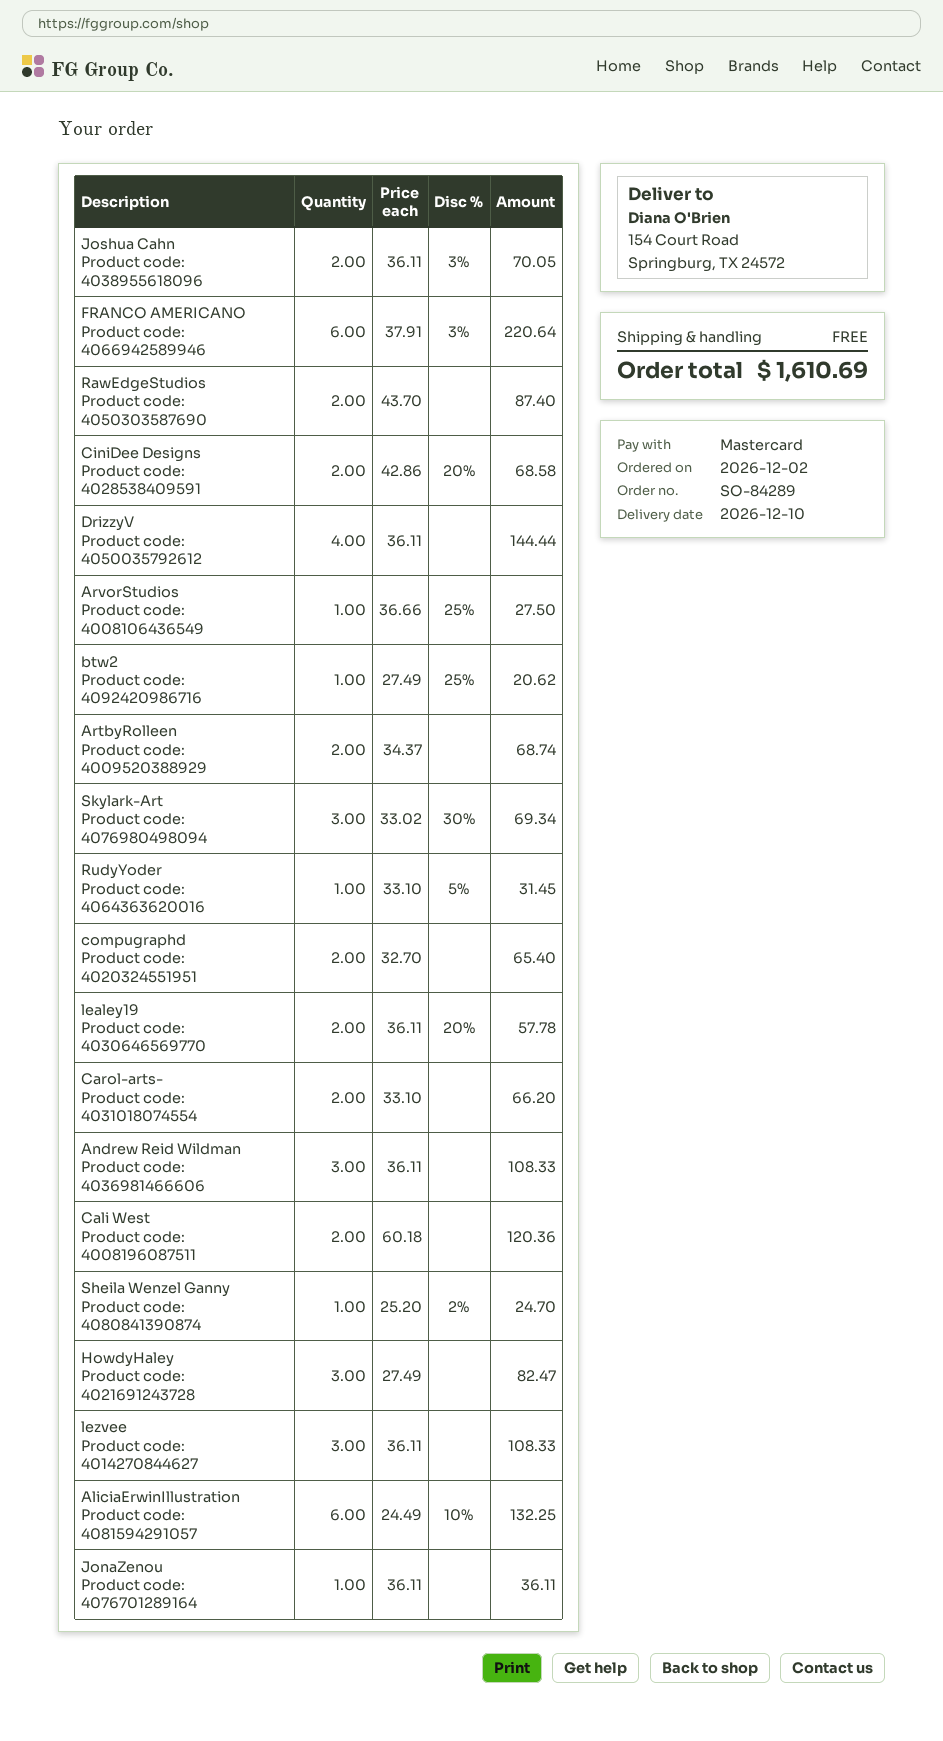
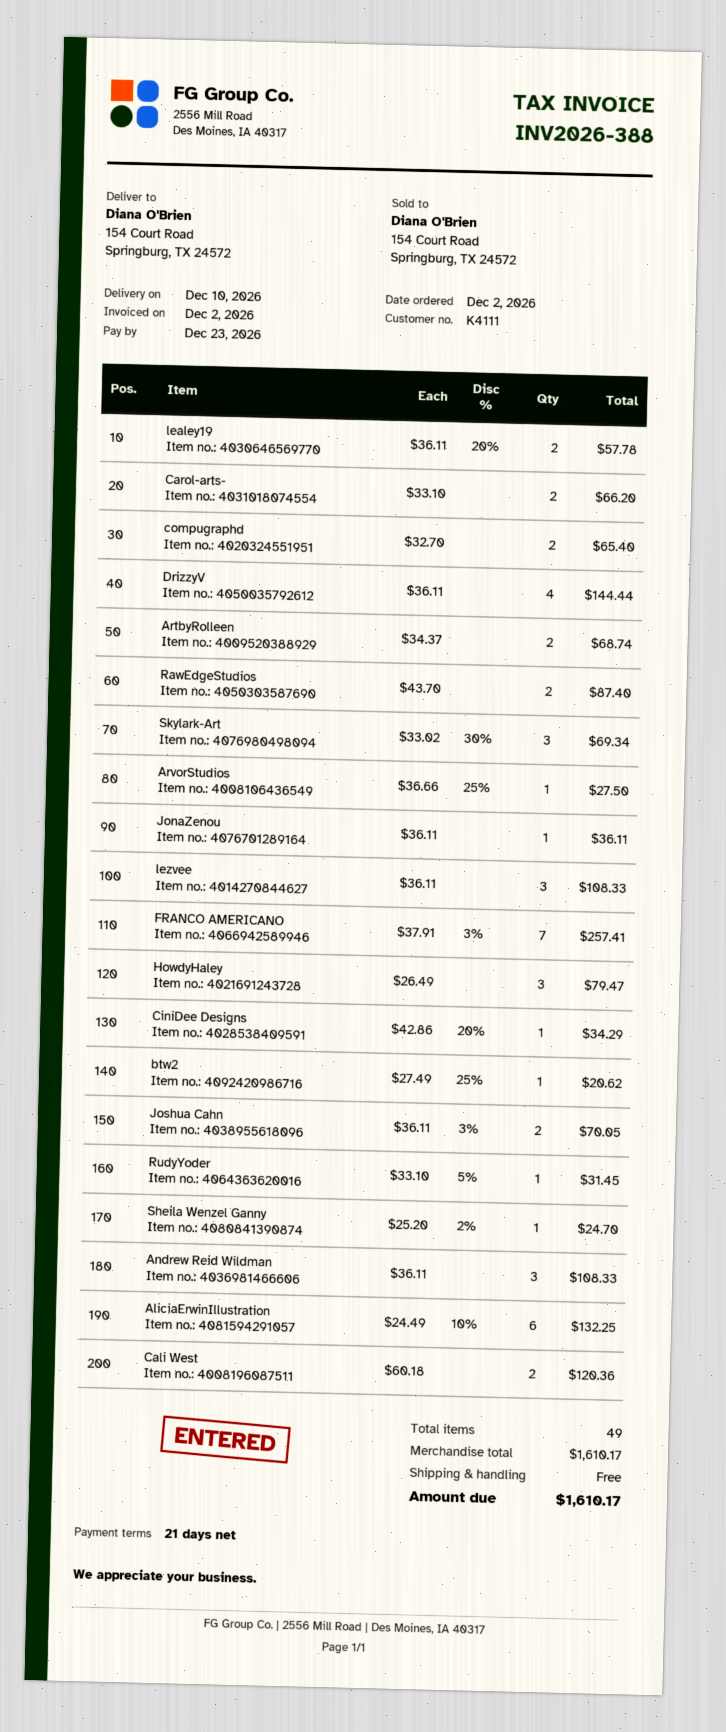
FRANCO AMERICANO: 6 x 37.91 - 3% = 220.64 -> 7 x 37.91 - 3% = 257.41
CiniDee Designs: 2 x 42.86 - 20% = 68.58 -> 1 x 42.86 - 20% = 34.29
HowdyHaley: 3 x 27.49 = 82.47 -> 3 x 26.49 = 79.47
total: 1610.69 -> 1610.17

